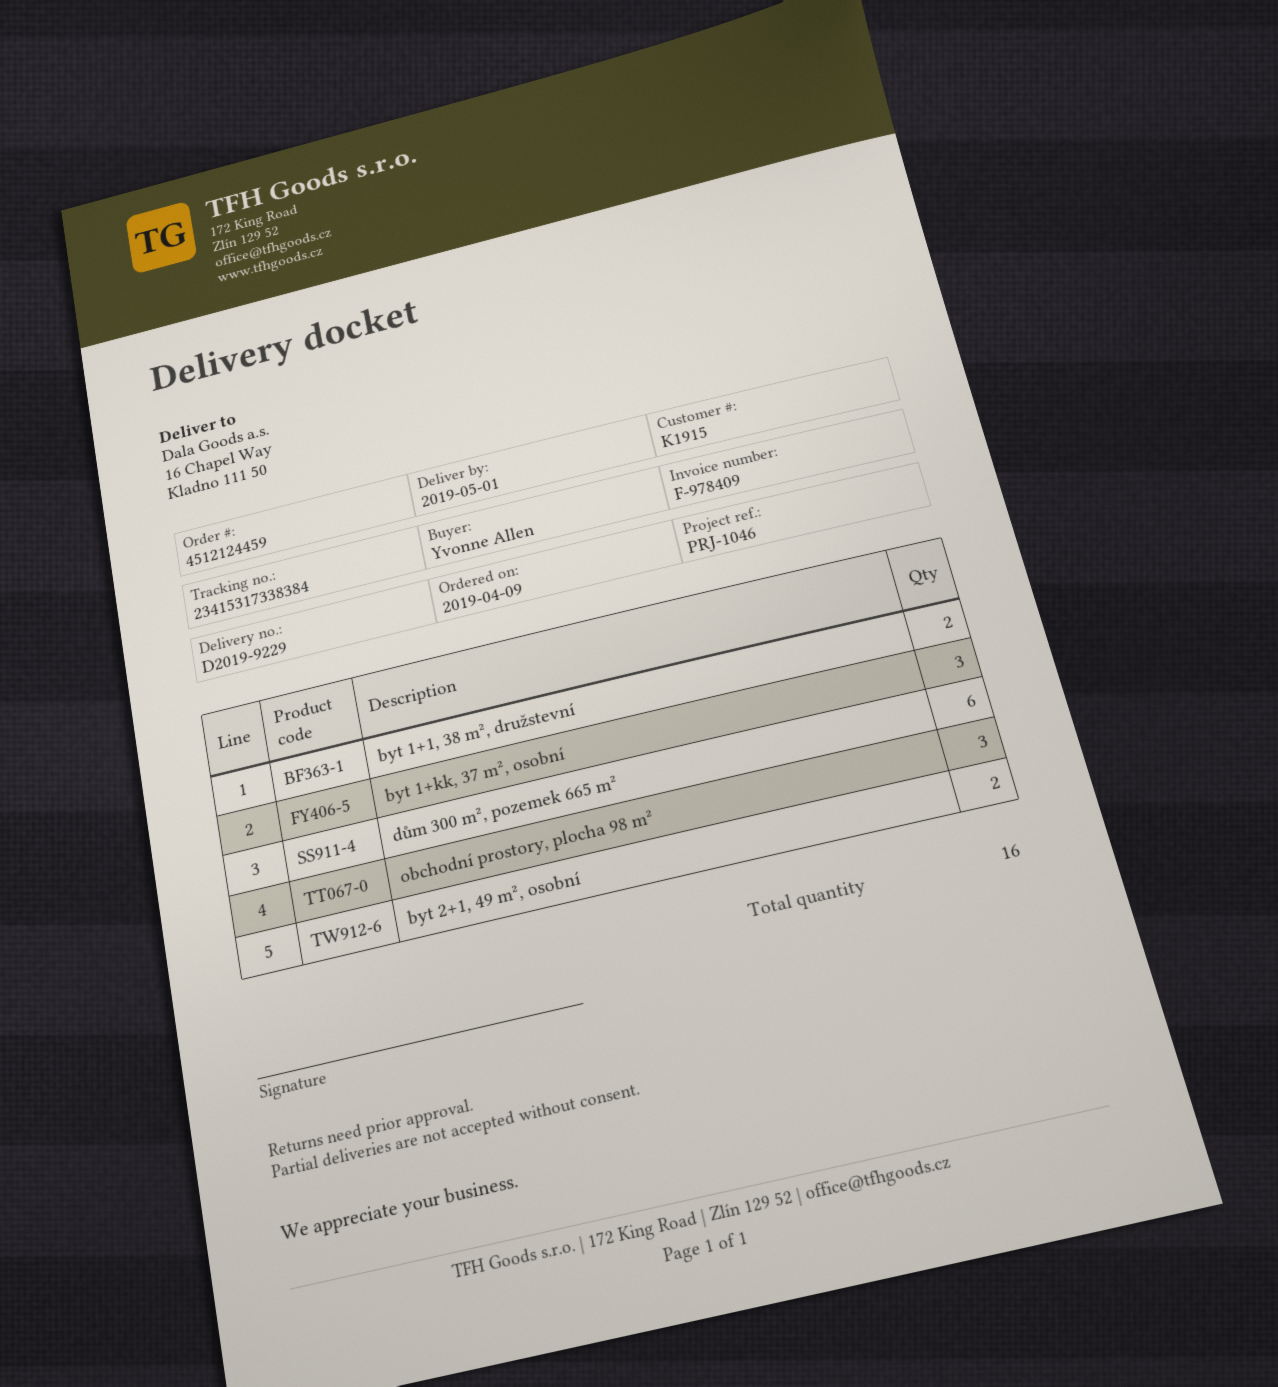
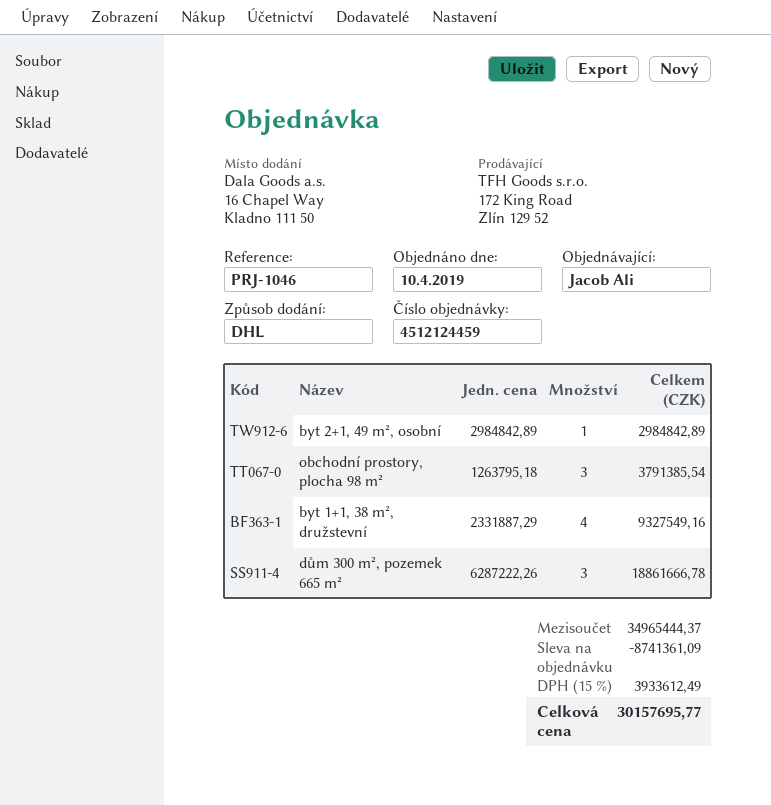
order date: 2019-04-09 -> 2019-04-10
ordered by: Yvonne Allen -> Jacob Ali
byt 1+1, 38 m², družstevní: 2 -> 4
byt 1+kk, 37 m², osobní: 3 -> none
dům 300 m², pozemek 665 m²: 6 -> 3
byt 2+1, 49 m², osobní: 2 -> 1

